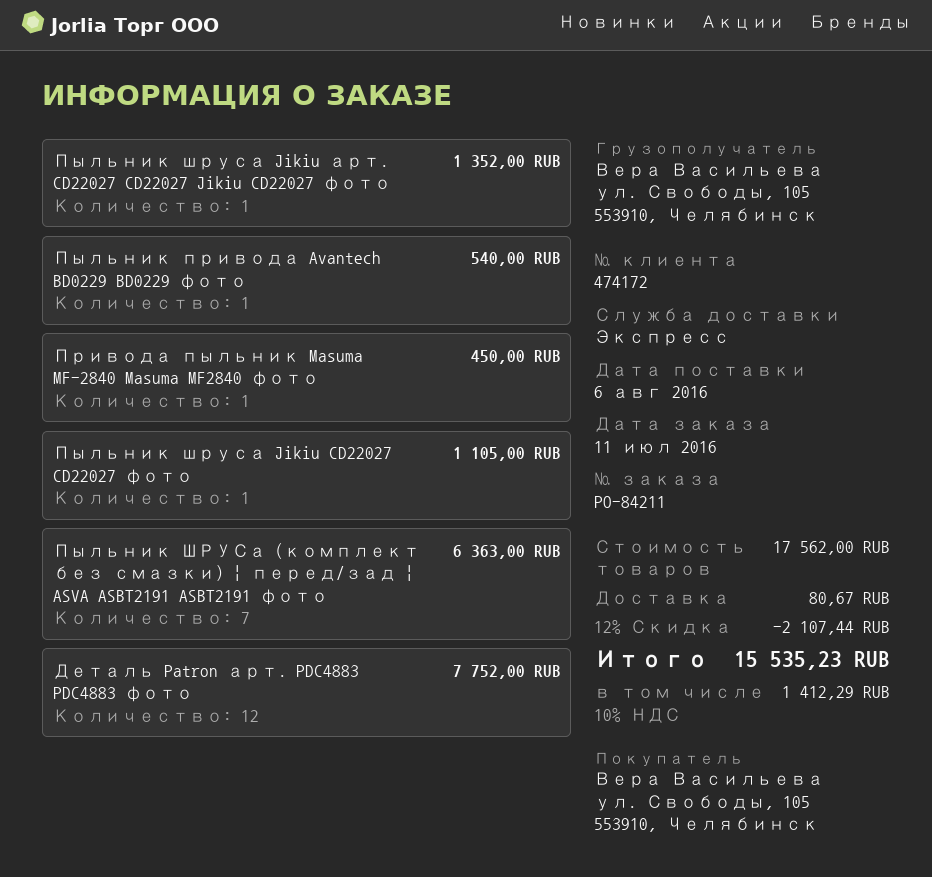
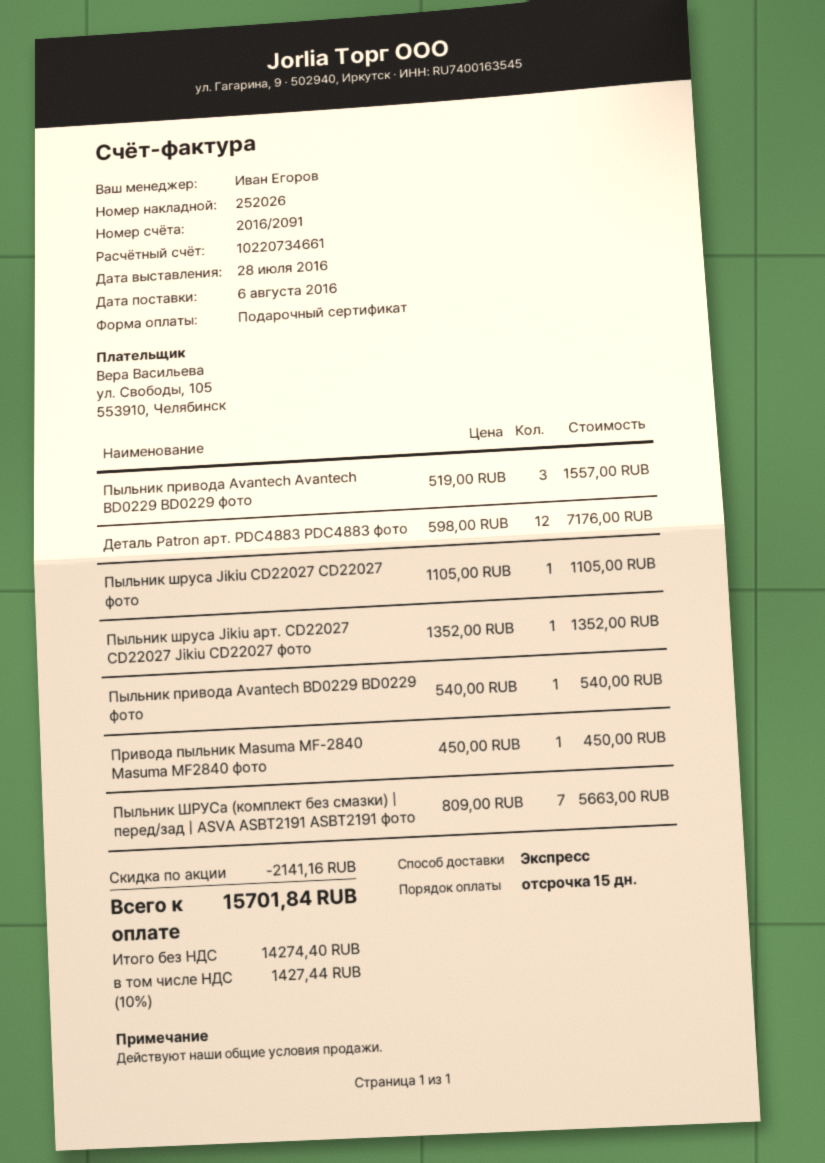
Пыльник ШРУСа (комплект без смазки) | перед/зад | ASVA ASBT2191 ASBT2191 фото: 7 for 6363.00 -> 7 for 5663.00
Деталь Patron арт. PDC4883 PDC4883 фото: 12 for 7752.00 -> 12 for 7176.00
Пыльник привода Avantech Avantech BD0229 BD0229 фото: none -> 3 for 1557.00
discount: 2107.44 -> 2141.16
shipping: 80.67 -> none
tax: 10% = 1412.29 -> 10% = 1427.44
total: 15535.23 -> 15701.84

